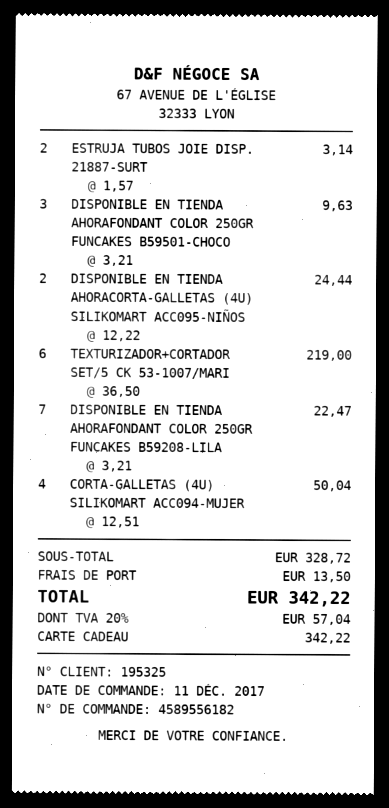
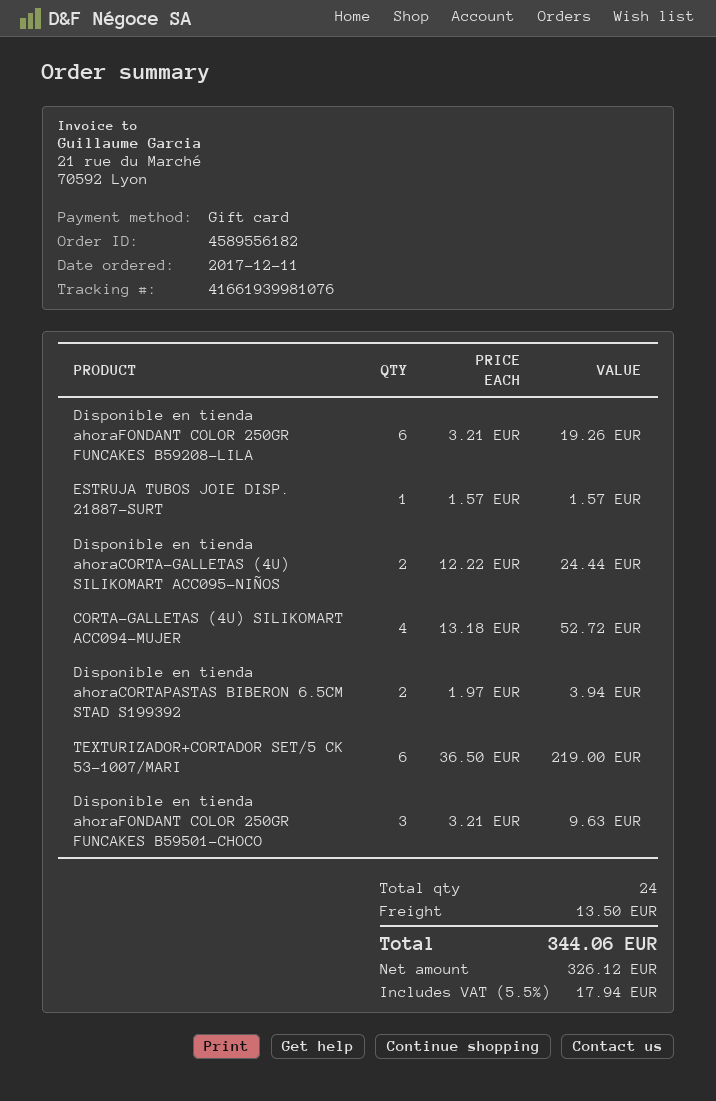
ESTRUJA TUBOS JOIE DISP. 21887-SURT: 2 x 1.57 = 3.14 -> 1 x 1.57 = 1.57
DISPONIBLE EN TIENDA AHORAFONDANT COLOR 250GR FUNCAKES B59208-LILA: 7 x 3.21 = 22.47 -> 6 x 3.21 = 19.26
CORTA-GALLETAS (4U) SILIKOMART ACC094-MUJER: 4 x 12.51 = 50.04 -> 4 x 13.18 = 52.72
Disponible en tienda ahoraCORTAPASTAS BIBERON 6.5CM STAD S199392: none -> 2 x 1.97 = 3.94
tax: 20% = 57.04 -> 5.5% = 17.94
total: 342.22 -> 344.06

